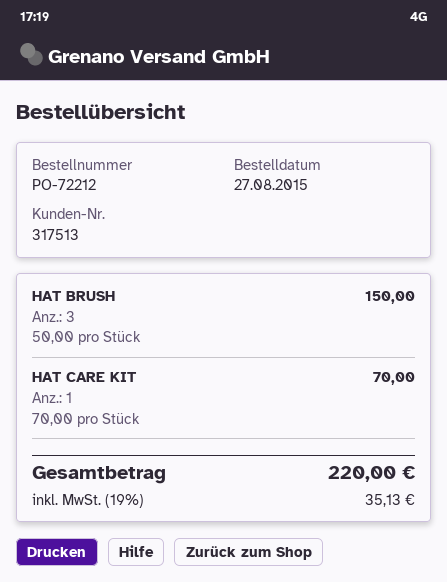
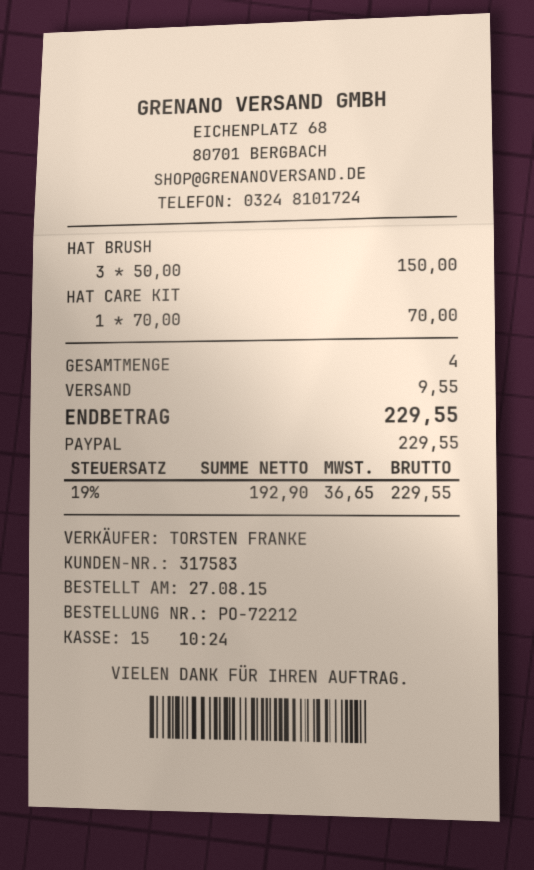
customer number: 317513 -> 317583
shipping: none -> 9.55
tax: 19% = 35.13 -> 19% = 36.65
total: 220.00 -> 229.55

